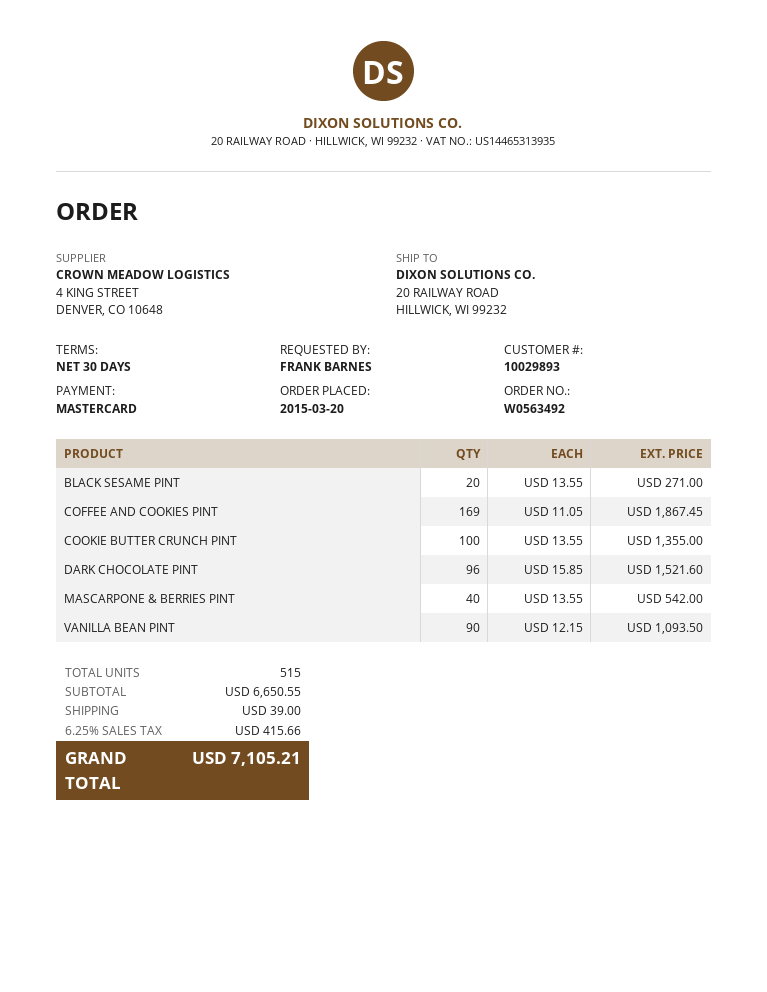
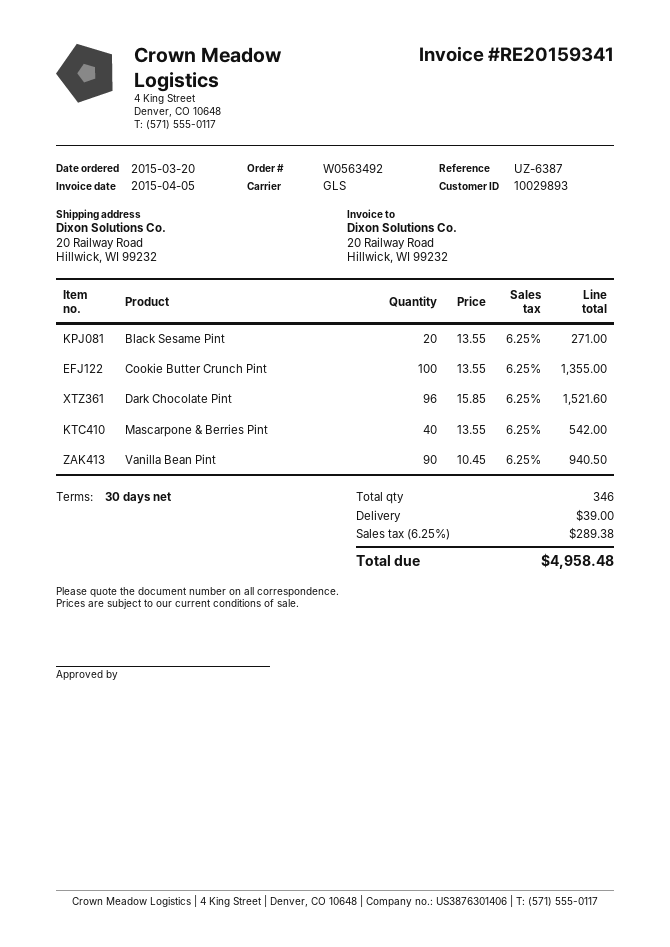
COFFEE AND COOKIES PINT: 169 x 11.05 = 1867.45 -> none
VANILLA BEAN PINT: 90 x 12.15 = 1093.50 -> 90 x 10.45 = 940.50
total quantity: 515 -> 346
tax: 6.25% = 415.66 -> 6.25% = 289.38
total: 7105.21 -> 4958.48

